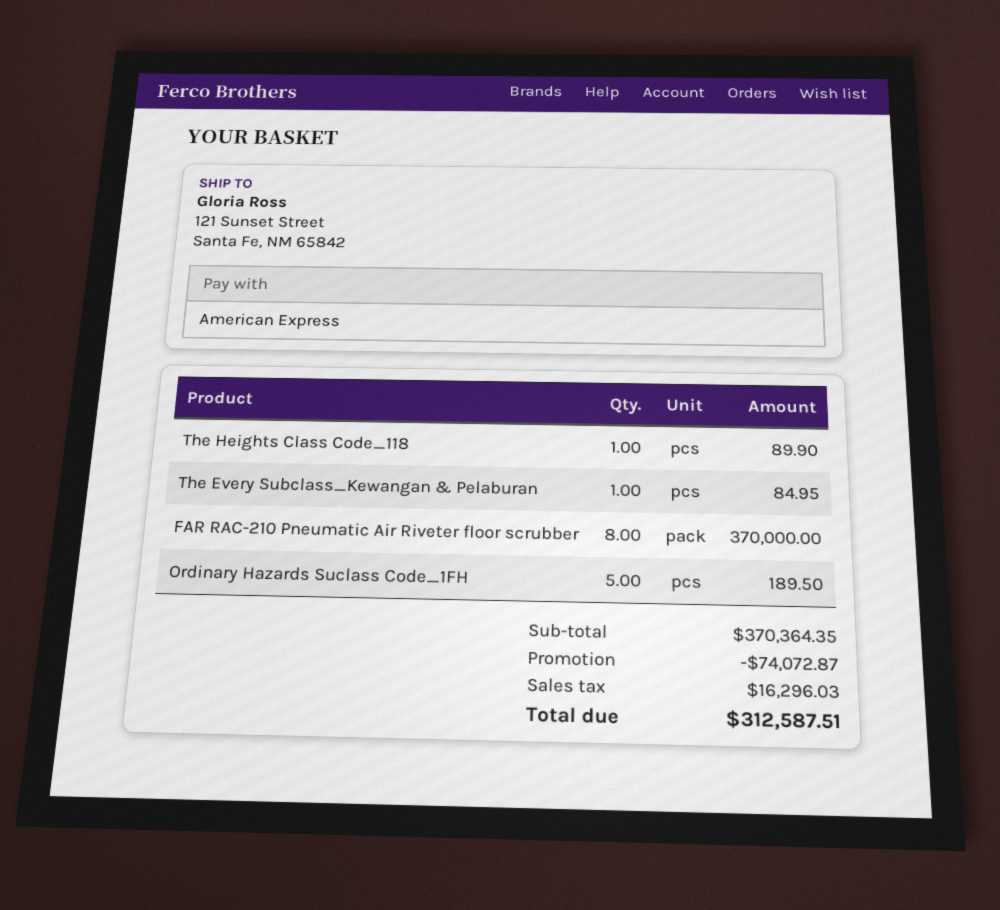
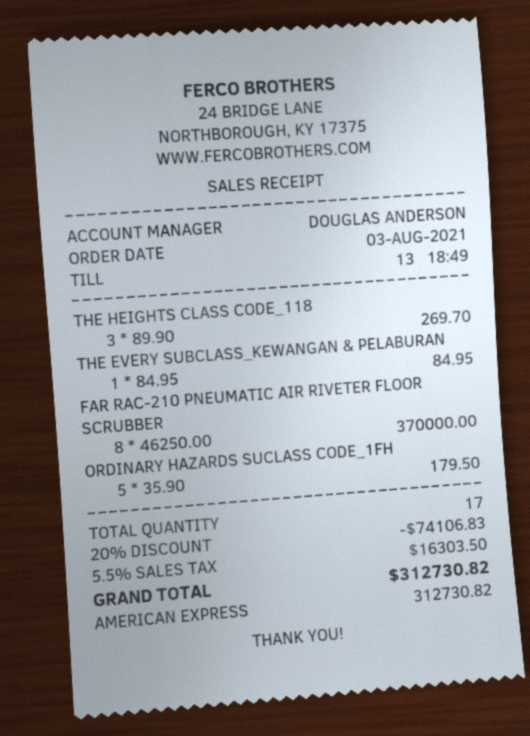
The Heights Class Code_118: 1 for 89.90 -> 3 for 269.70
Ordinary Hazards Suclass Code_1FH: 5 for 189.50 -> 5 for 179.50
discount: 74072.87 -> 74106.83
tax: 16296.03 -> 16303.50
total: 312587.51 -> 312730.82

